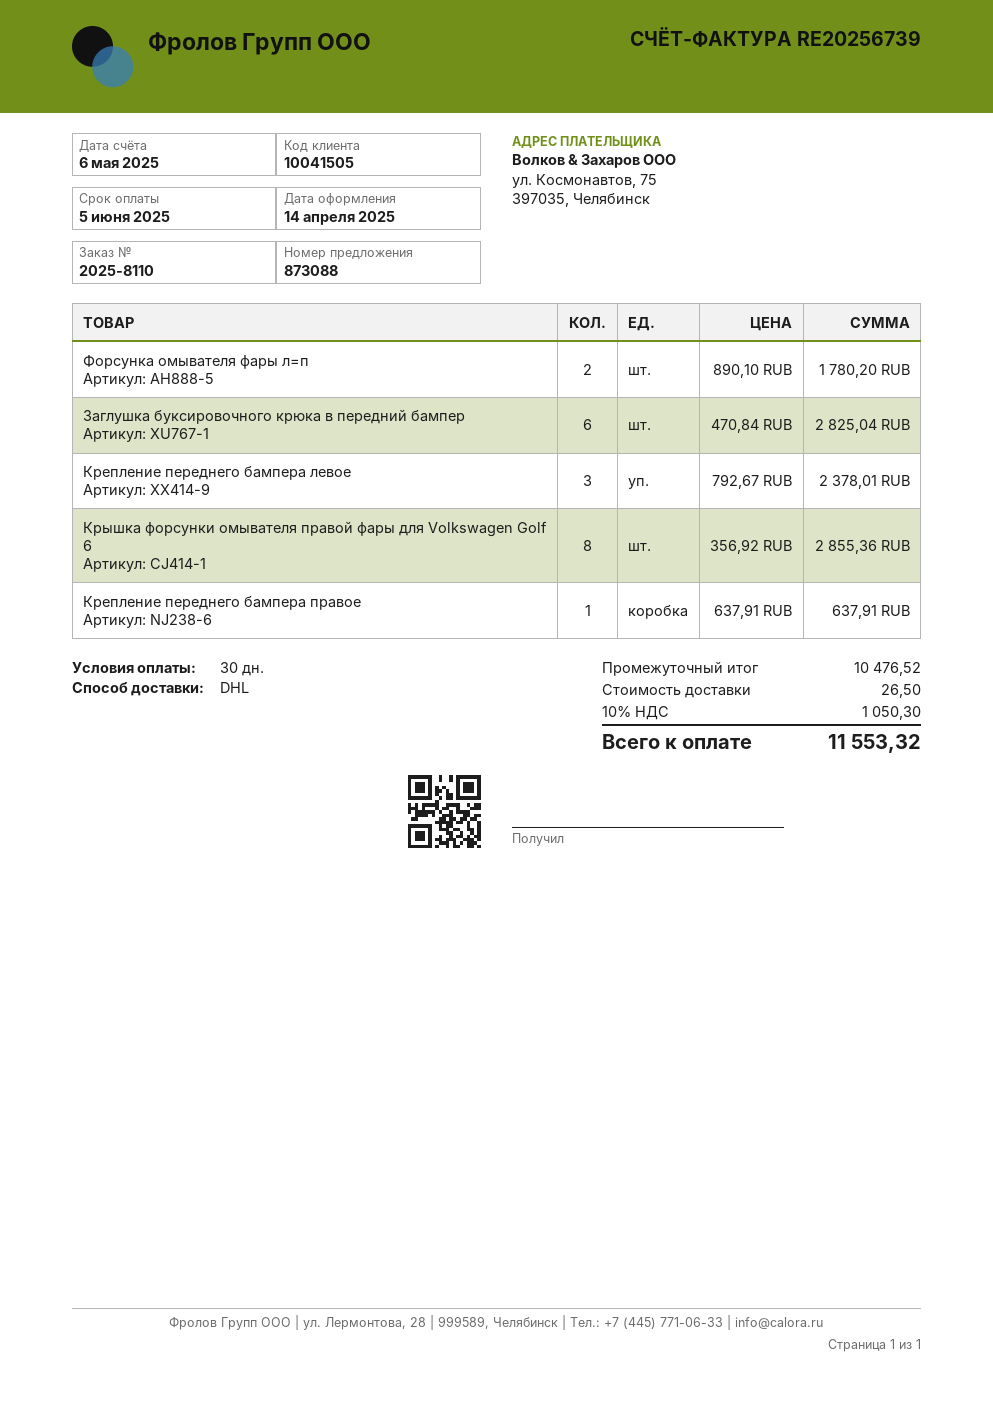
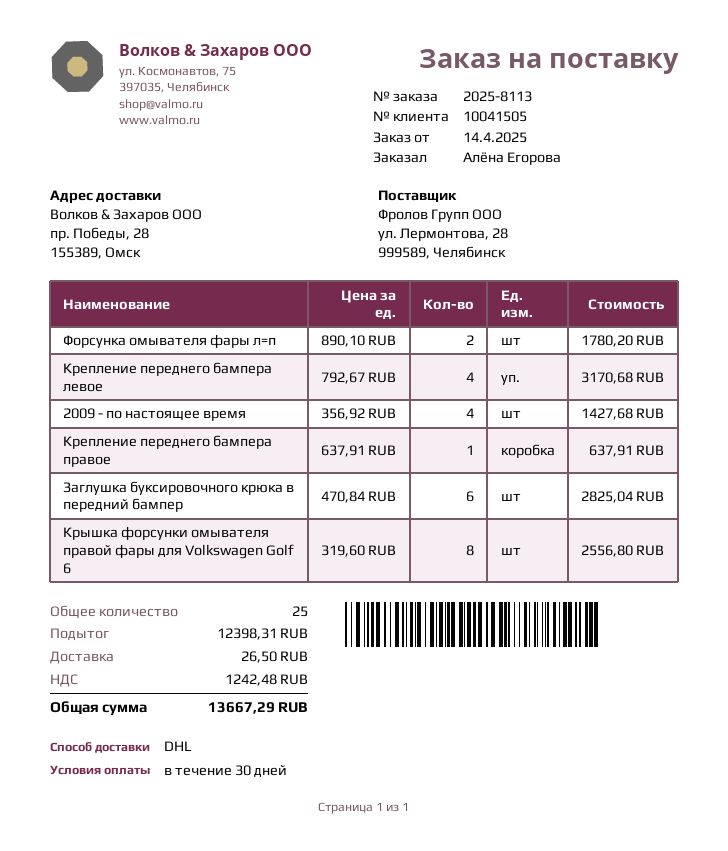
order number: 2025-8110 -> 2025-8113
Крепление переднего бампера левое: 3 x 792.67 = 2378.01 -> 4 x 792.67 = 3170.68
Крышка форсунки омывателя правой фары для Volkswagen Golf 6: 8 x 356.92 = 2855.36 -> 8 x 319.60 = 2556.80
2009 - по настоящее время: none -> 4 x 356.92 = 1427.68
subtotal: 10476.52 -> 12398.31
tax: 1050.30 -> 1242.48
total: 11553.32 -> 13667.29

